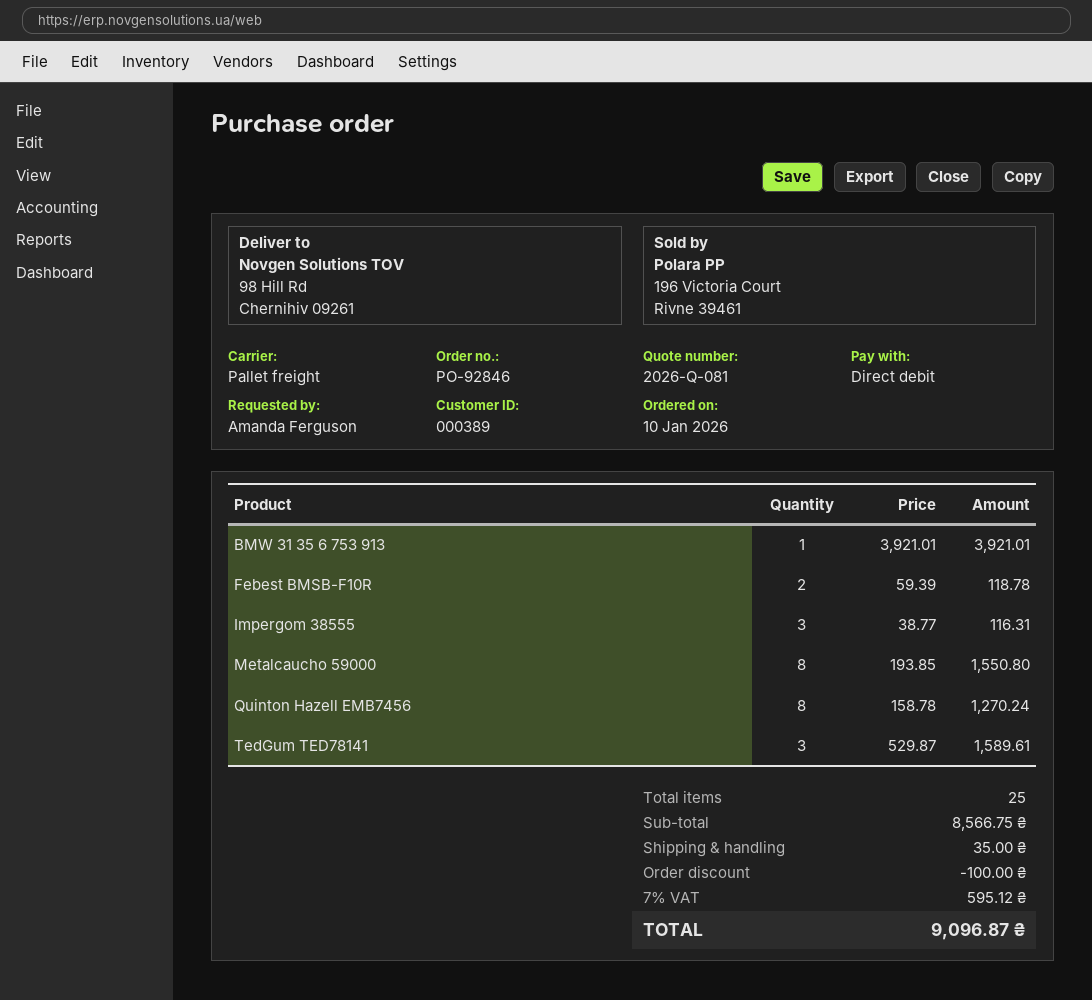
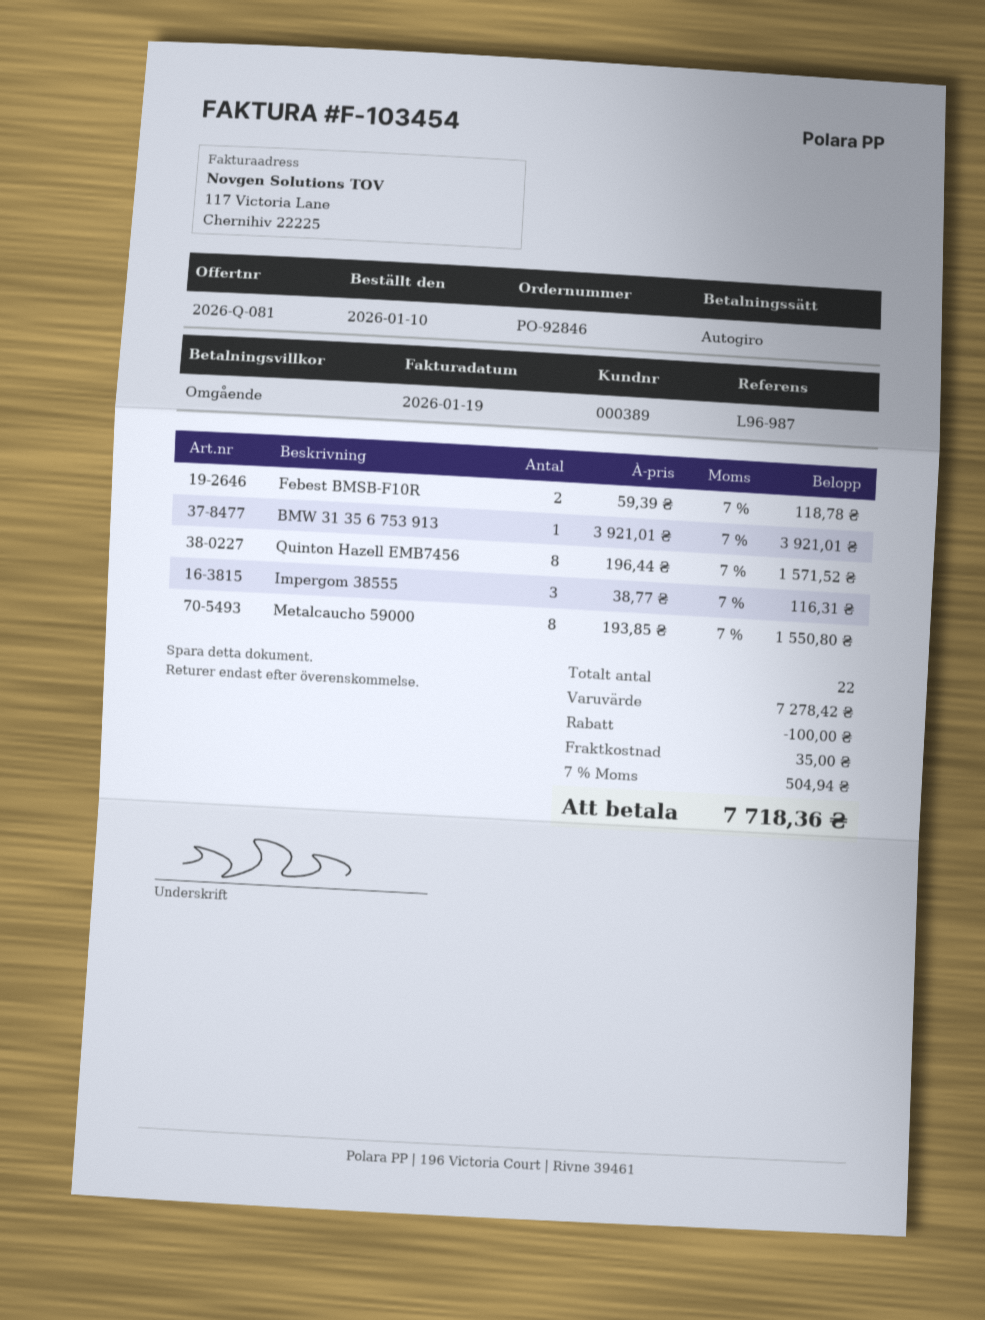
Quinton Hazell EMB7456: 8 x 158.78 = 1270.24 -> 8 x 196.44 = 1571.52
TedGum TED78141: 3 x 529.87 = 1589.61 -> none
total quantity: 25 -> 22
subtotal: 8566.75 -> 7278.42
tax: 7% = 595.12 -> 7% = 504.94
total: 9096.87 -> 7718.36

